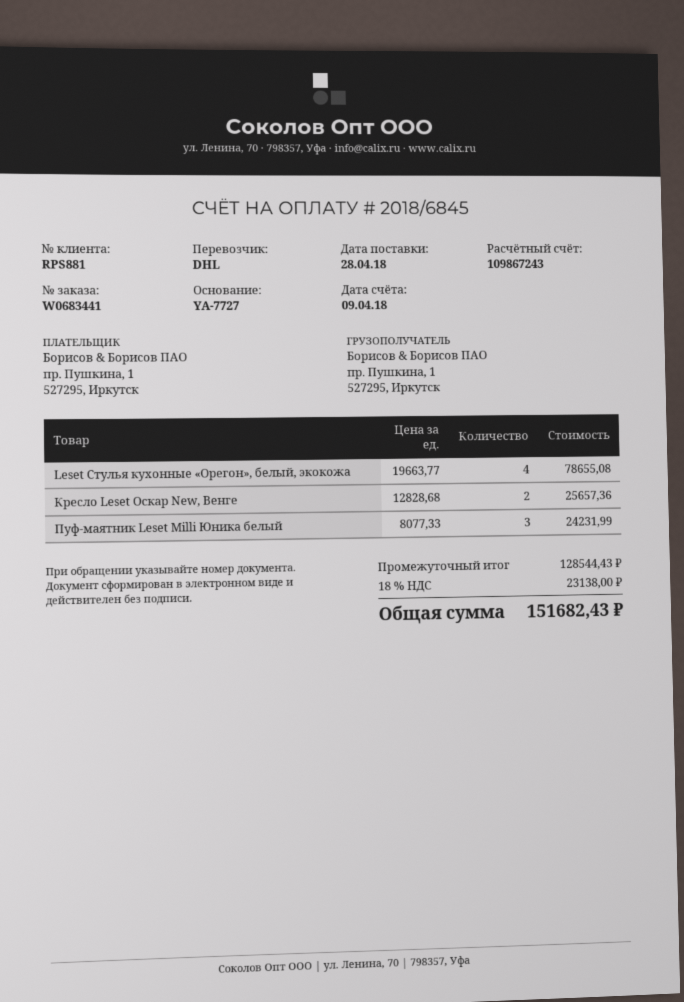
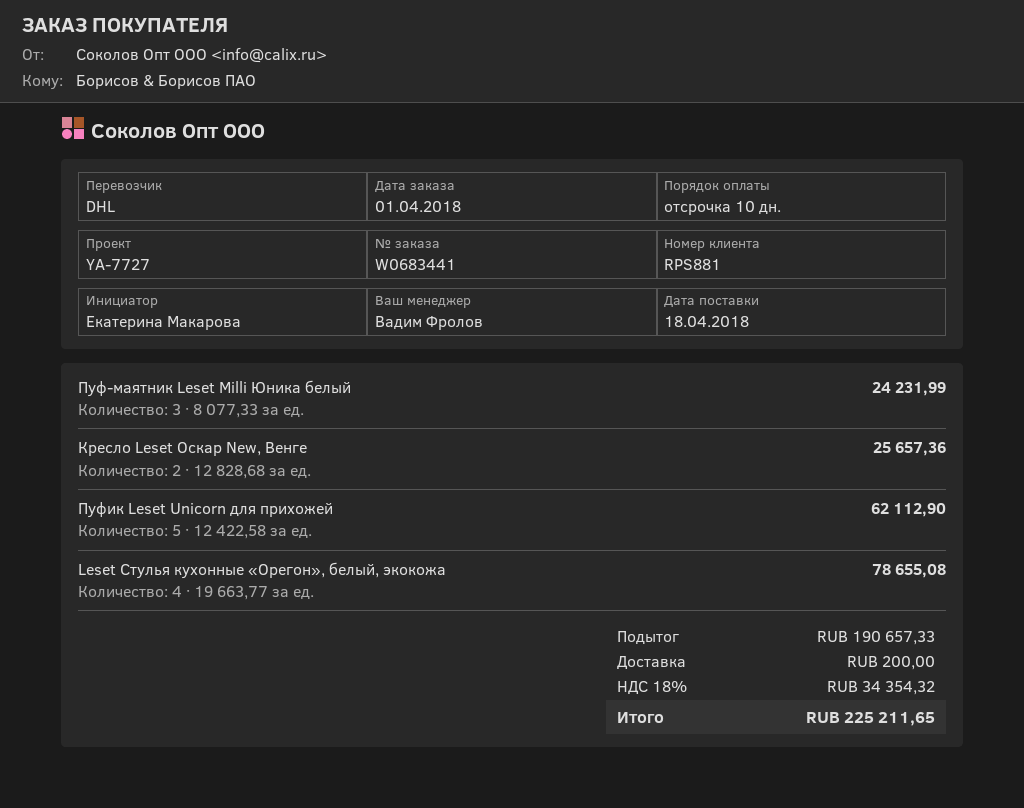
delivery date: 2018-04-28 -> 2018-04-18
Пуфик Leset Unicorn для прихожей: none -> 5 x 12422.58 = 62112.90
subtotal: 128544.43 -> 190657.33
shipping: none -> 200.00
tax: 18% = 23138.00 -> 18% = 34354.32
total: 151682.43 -> 225211.65

